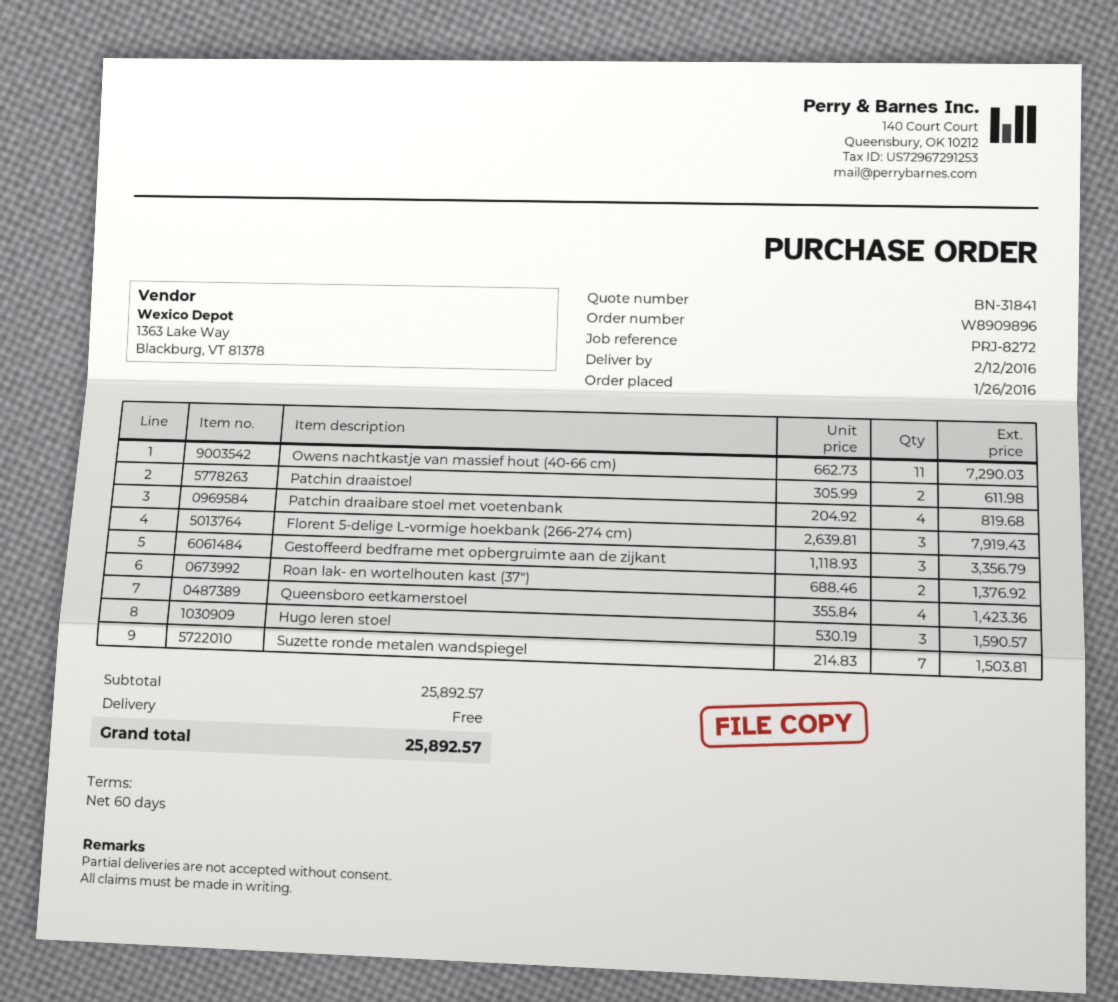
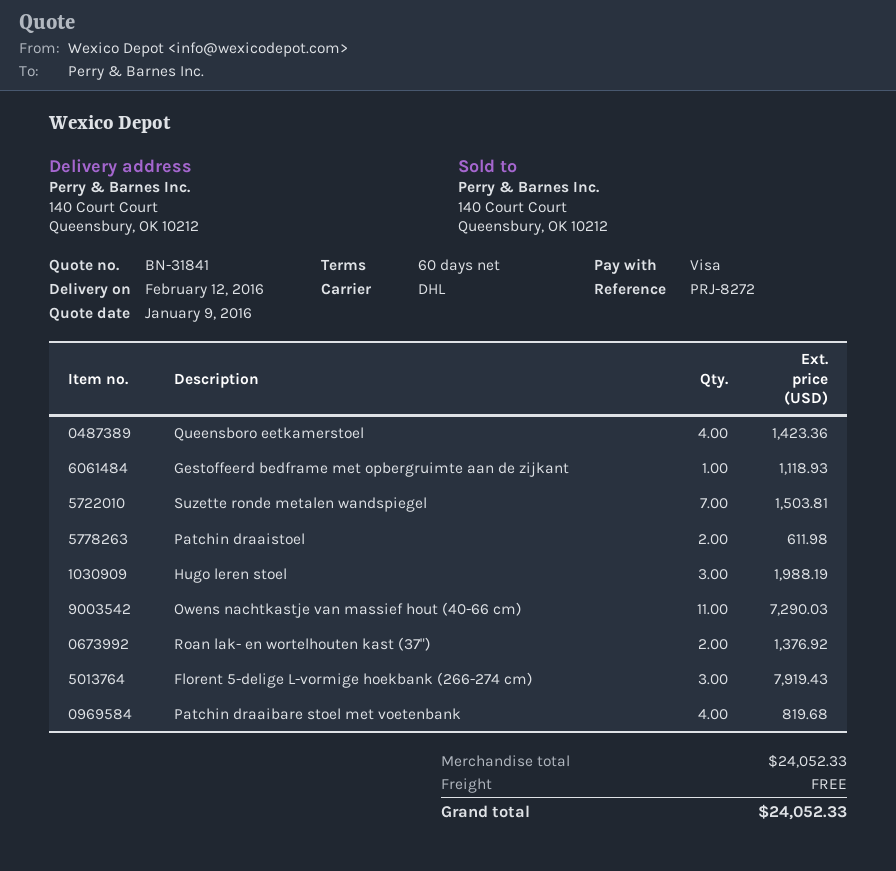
Gestoffeerd bedframe met opbergruimte aan de zijkant: 3 for 3356.79 -> 1 for 1118.93
Hugo leren stoel: 3 for 1590.57 -> 3 for 1988.19
subtotal: 25892.57 -> 24052.33
total: 25892.57 -> 24052.33

